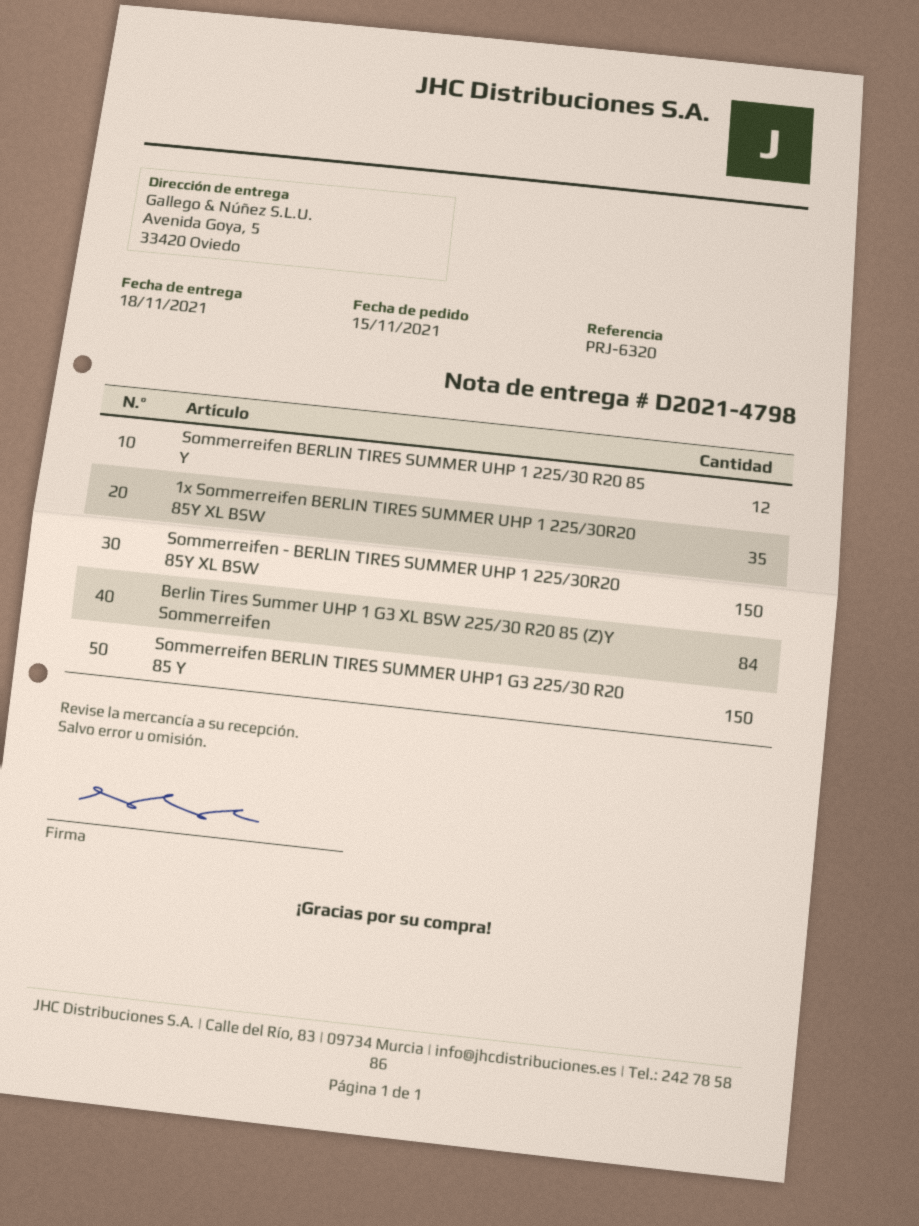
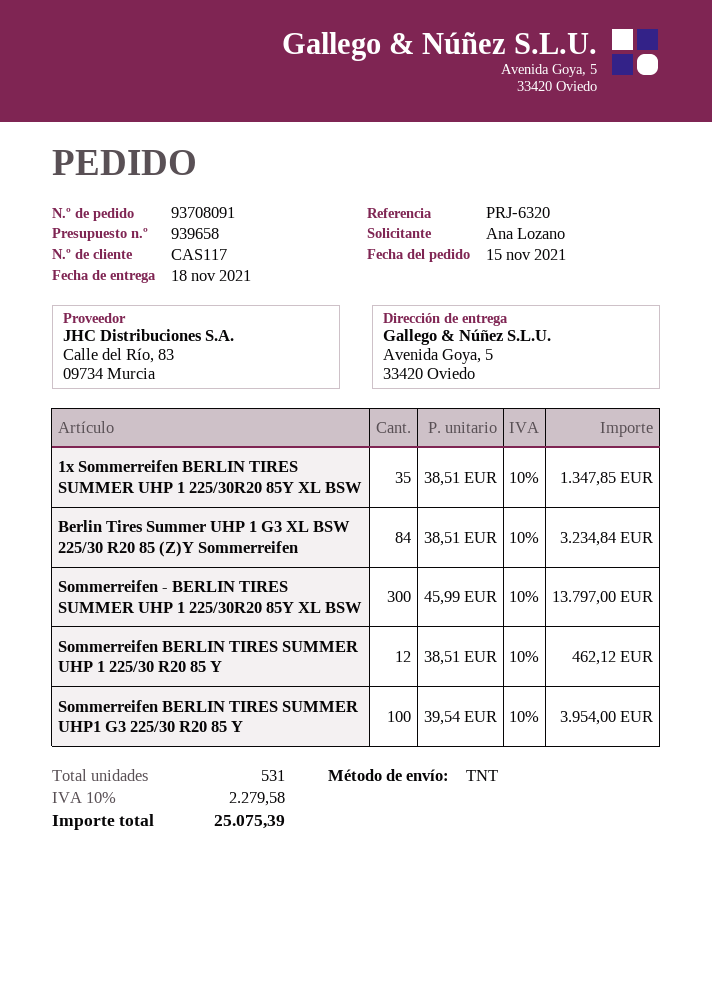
Sommerreifen - BERLIN TIRES SUMMER UHP 1 225/30R20 85Y XL BSW: 150 -> 300
Sommerreifen BERLIN TIRES SUMMER UHP1 G3 225/30 R20 85 Y: 150 -> 100

